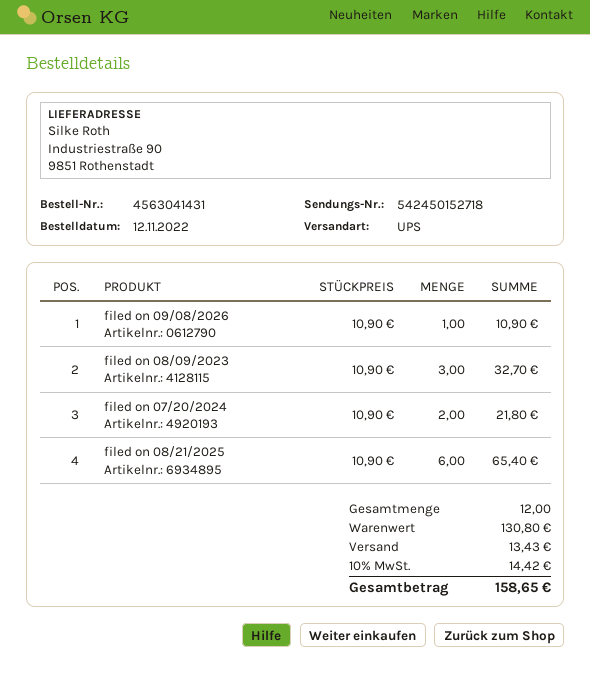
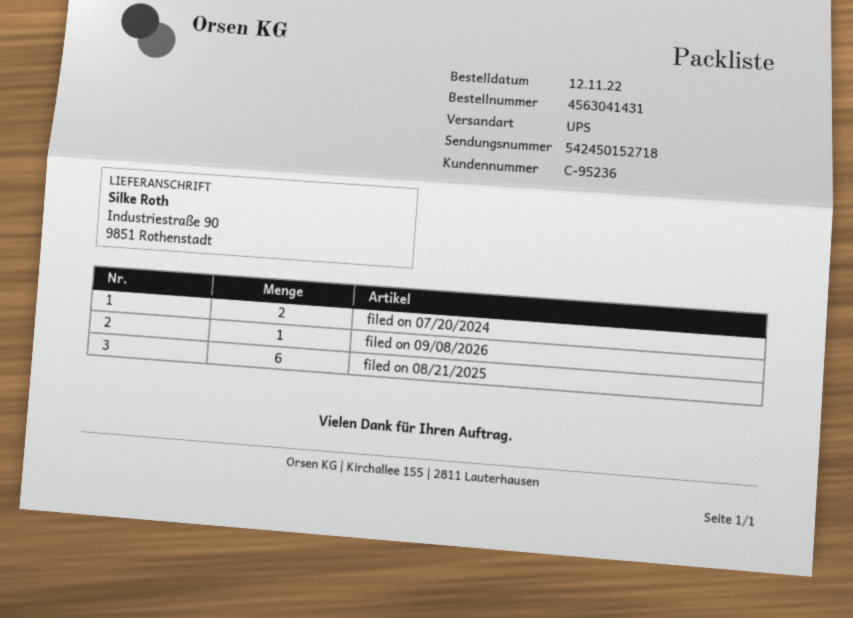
filed on 08/09/2023: 3 -> none

